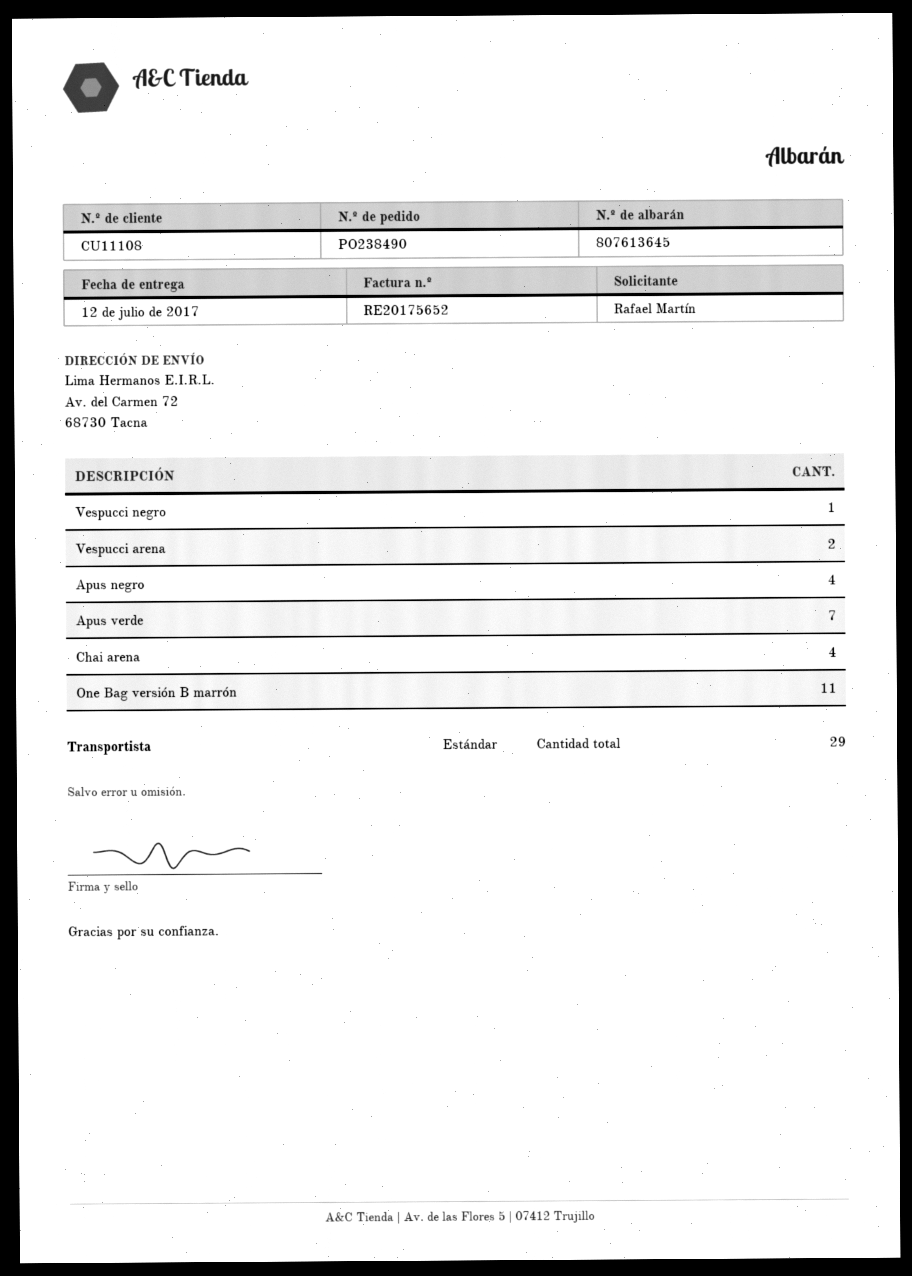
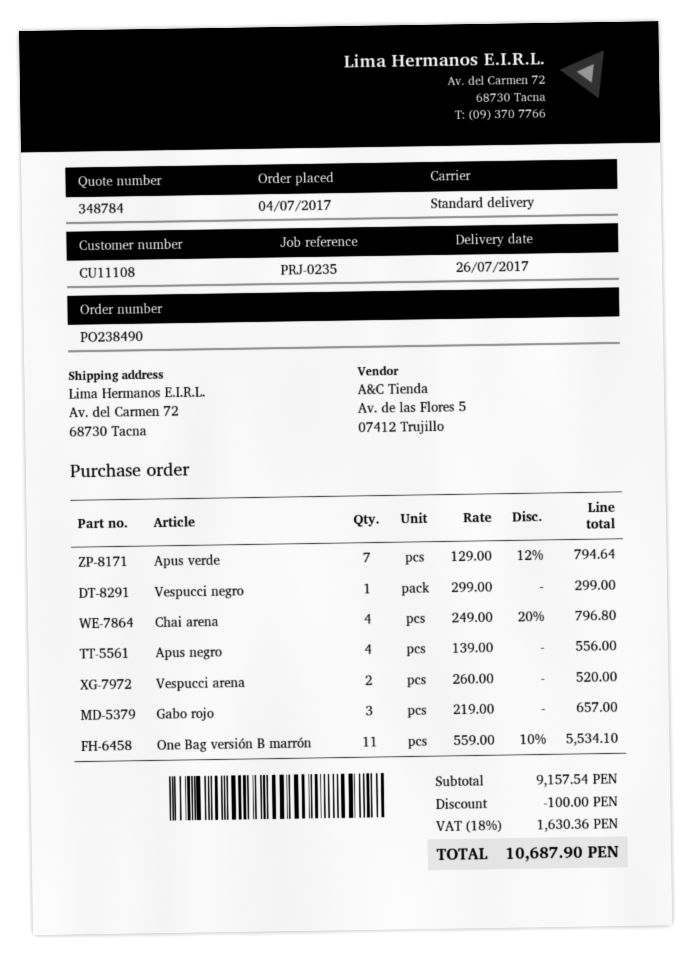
delivery date: 2017-07-12 -> 2017-07-26
Gabo rojo: none -> 3

